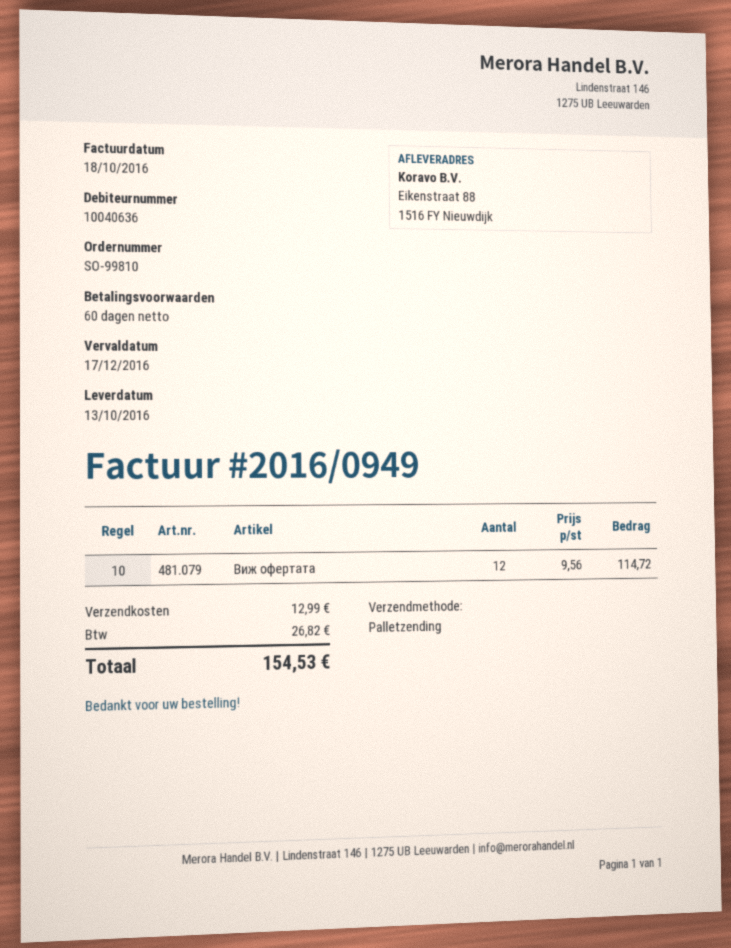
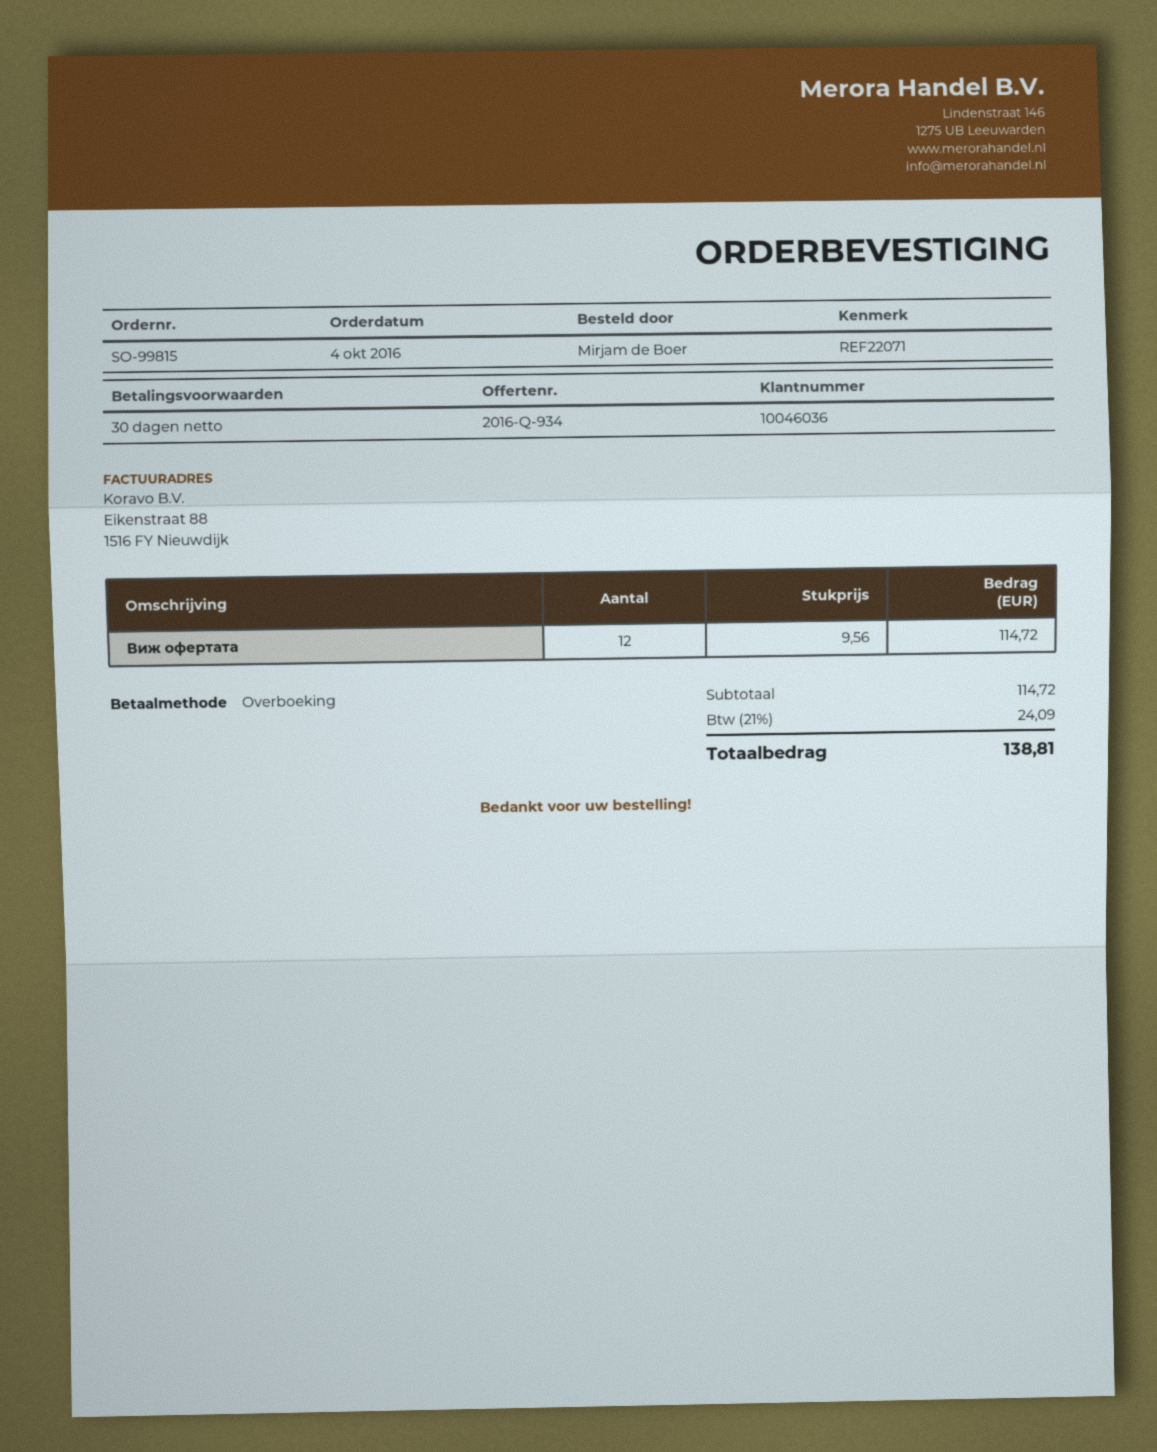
order number: SO-99810 -> SO-99815
payment terms: 60 days -> 30 days
customer number: 10040636 -> 10046036
shipping: 12.99 -> none
tax: 26.82 -> 24.09
total: 154.53 -> 138.81

